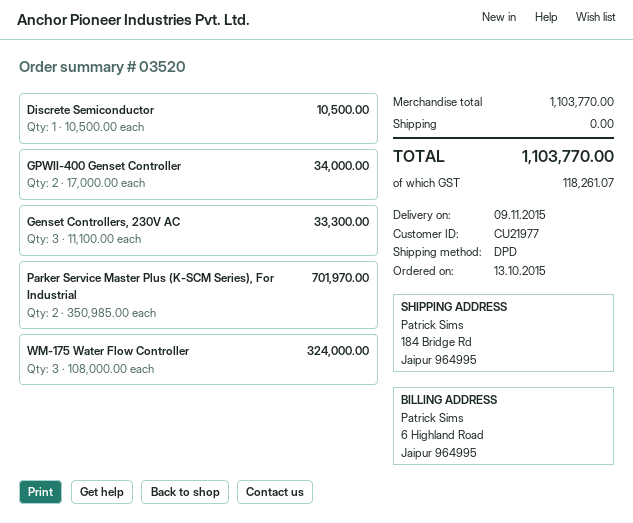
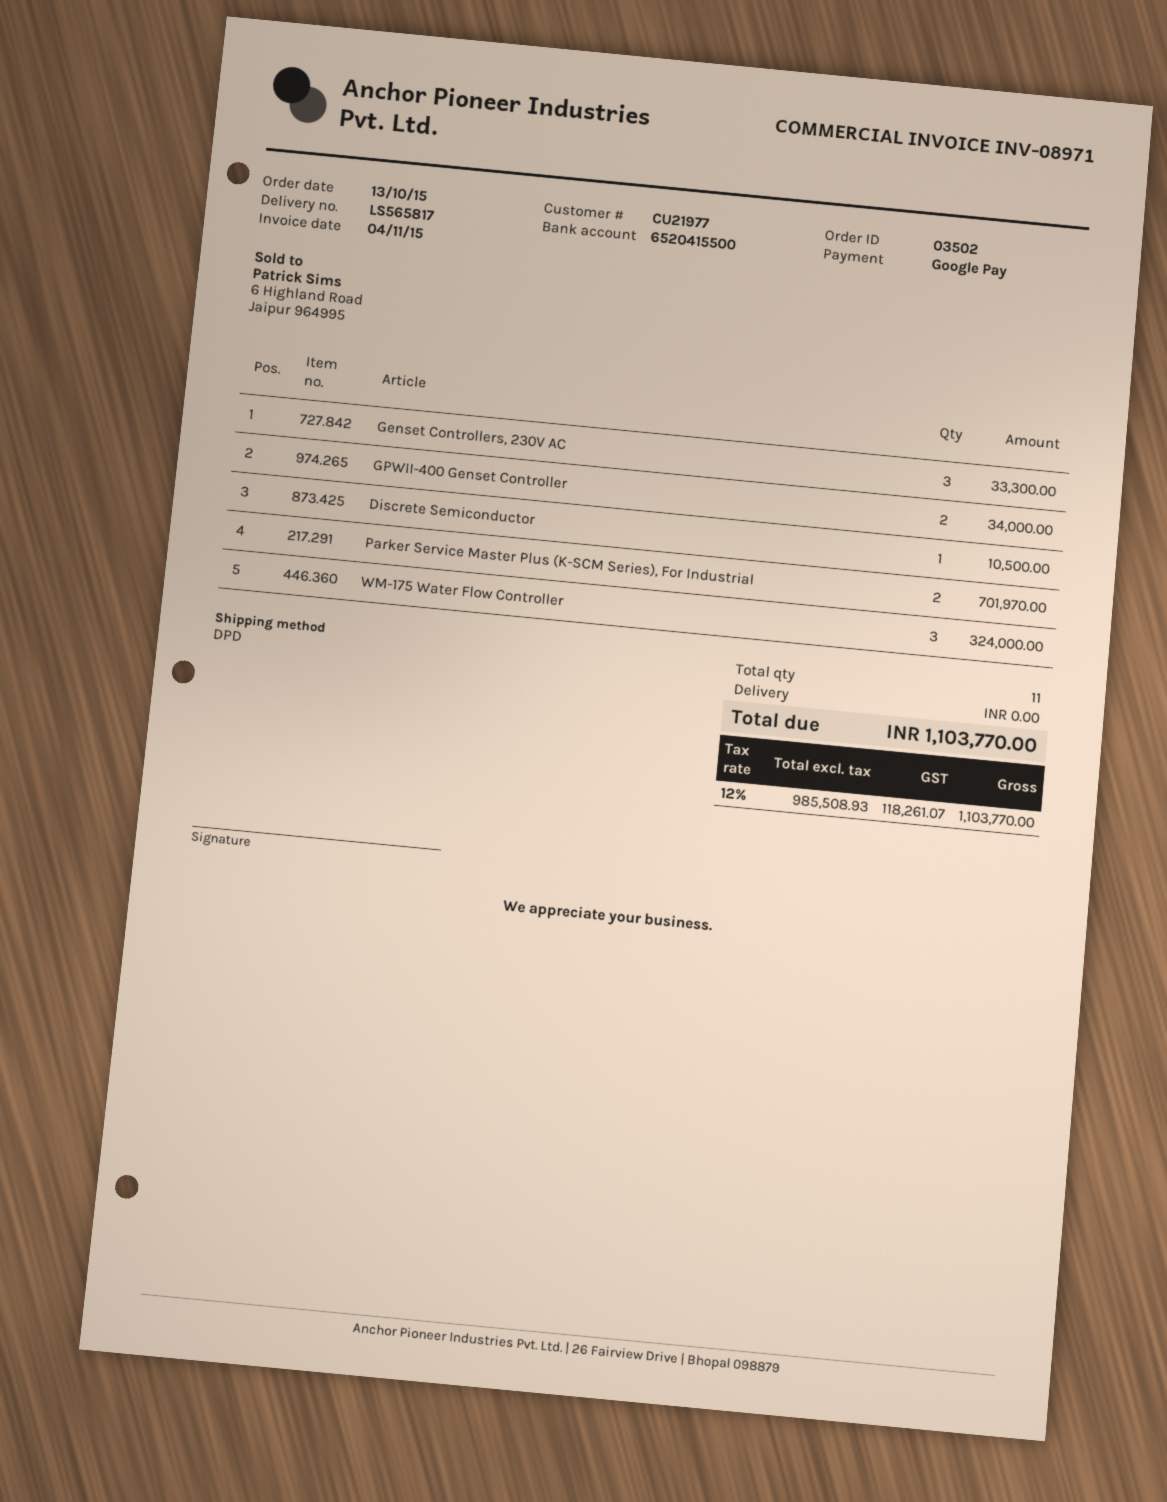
order number: 03520 -> 03502

